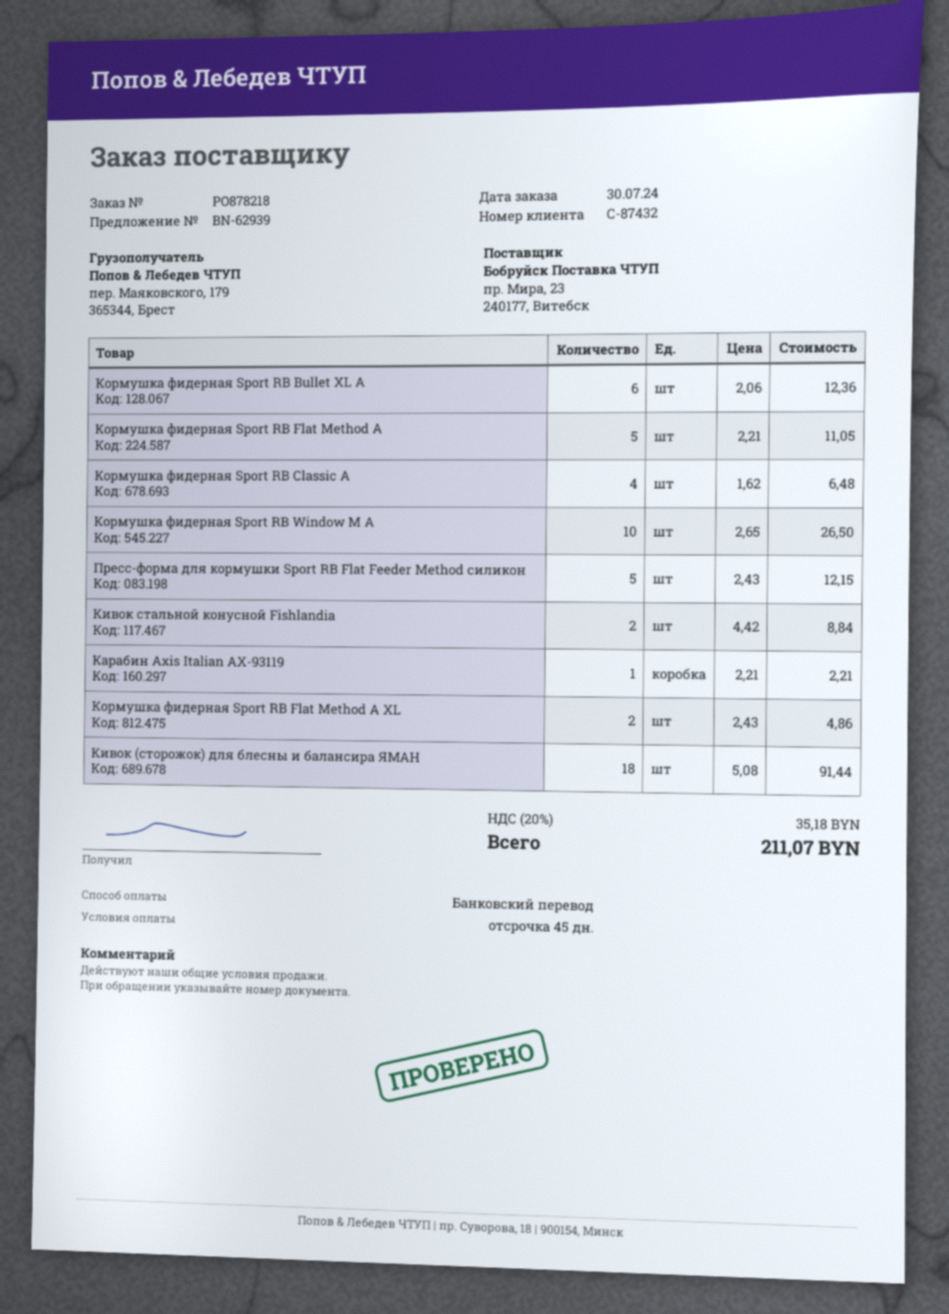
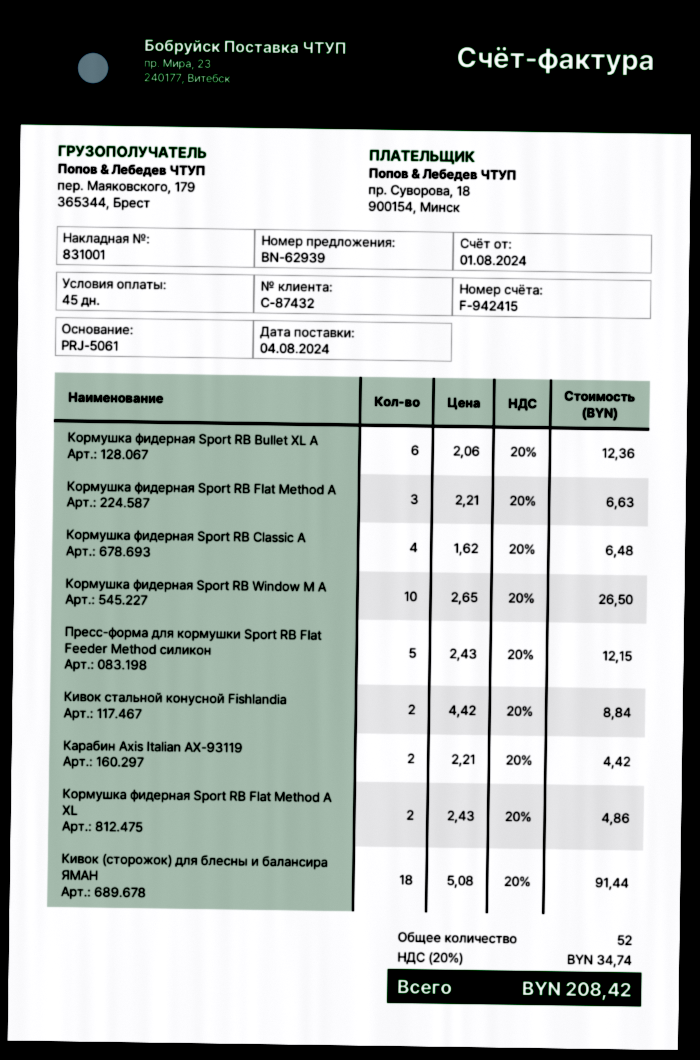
Кормушка фидерная Sport RB Flat Method A: 5 x 2.21 = 11.05 -> 3 x 2.21 = 6.63
Карабин Axis Italian AX-93119: 1 x 2.21 = 2.21 -> 2 x 2.21 = 4.42
tax: 20% = 35.18 -> 20% = 34.74
total: 211.07 -> 208.42

